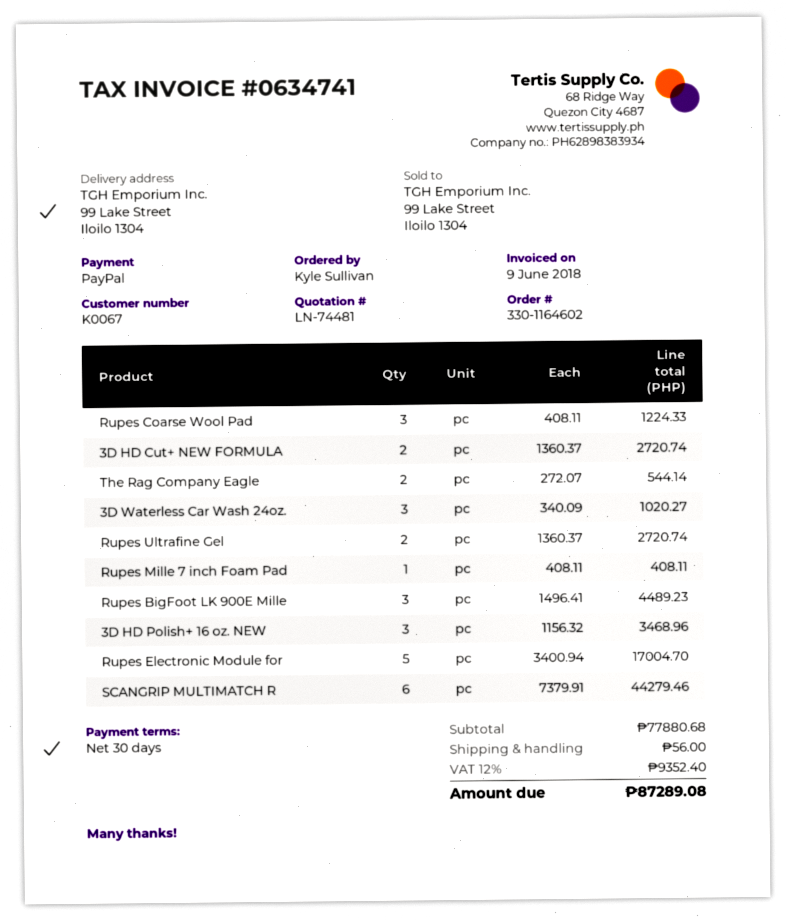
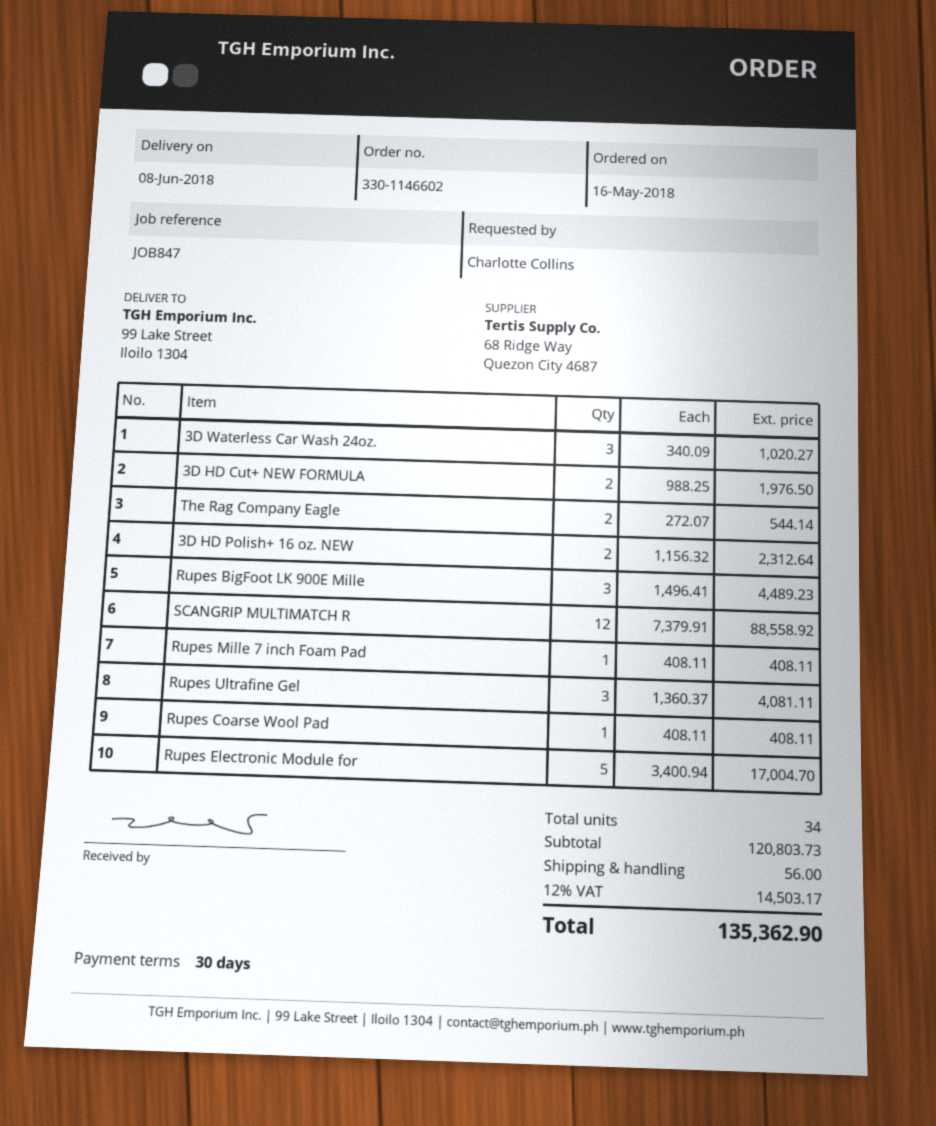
order number: 330-1164602 -> 330-1146602
ordered by: Kyle Sullivan -> Charlotte Collins
Rupes Coarse Wool Pad: 3 x 408.11 = 1224.33 -> 1 x 408.11 = 408.11
3D HD Cut+ NEW FORMULA: 2 x 1360.37 = 2720.74 -> 2 x 988.25 = 1976.50
Rupes Ultrafine Gel: 2 x 1360.37 = 2720.74 -> 3 x 1360.37 = 4081.11
3D HD Polish+ 16 oz. NEW: 3 x 1156.32 = 3468.96 -> 2 x 1156.32 = 2312.64
SCANGRIP MULTIMATCH R: 6 x 7379.91 = 44279.46 -> 12 x 7379.91 = 88558.92
subtotal: 77880.68 -> 120803.73
tax: 12% = 9352.40 -> 12% = 14503.17
total: 87289.08 -> 135362.90

